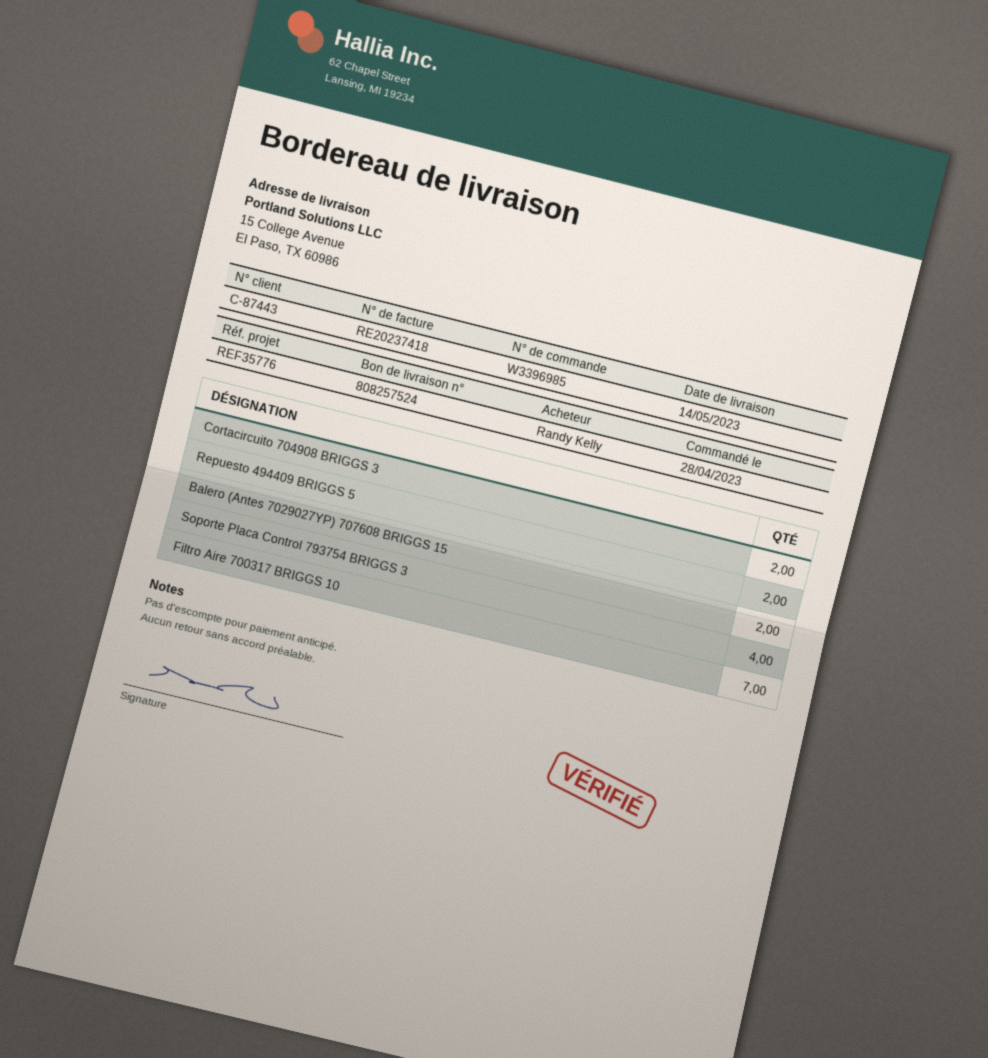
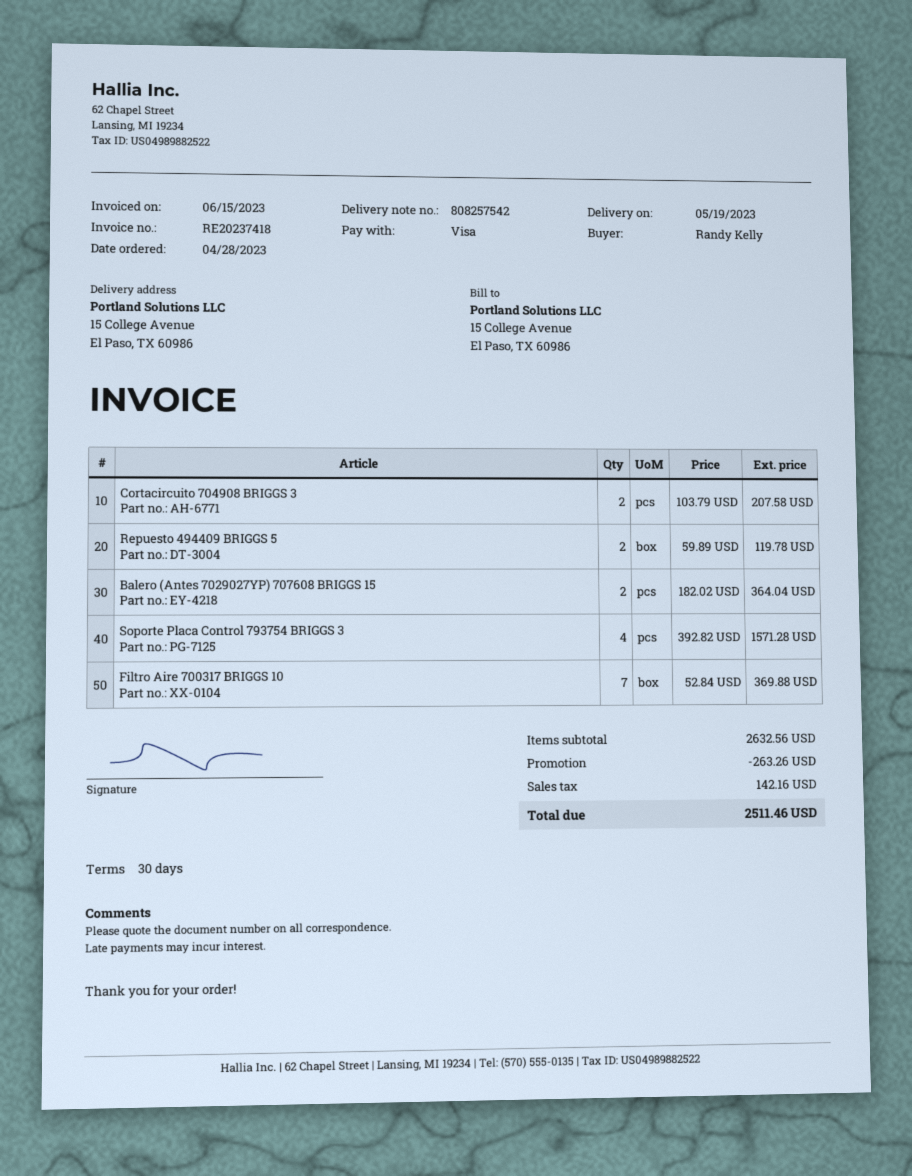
delivery note number: 808257524 -> 808257542
delivery date: 2023-05-14 -> 2023-05-19

